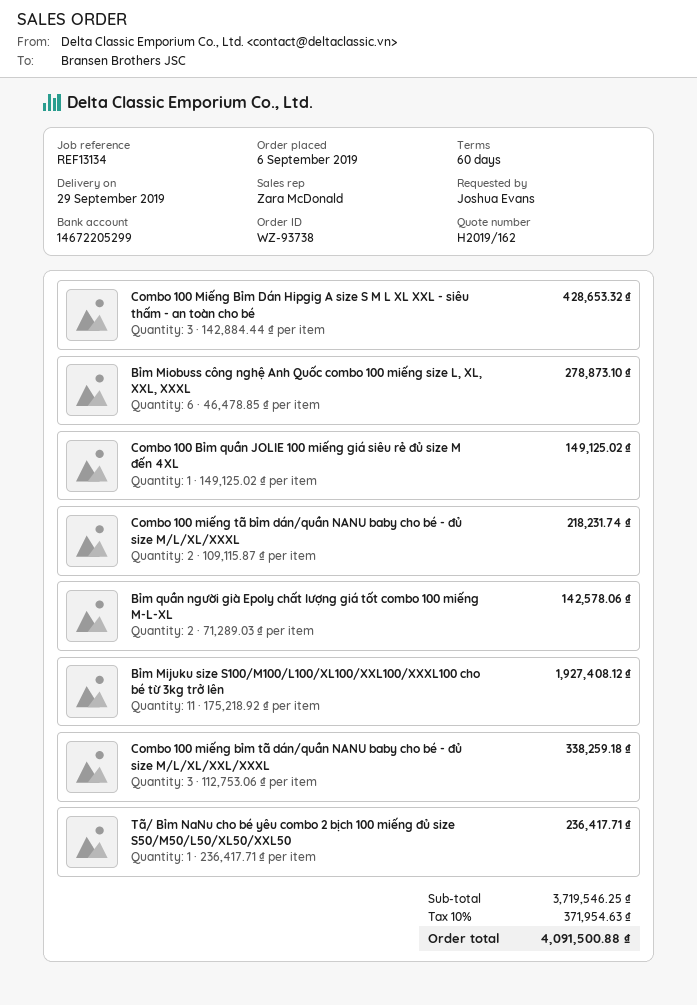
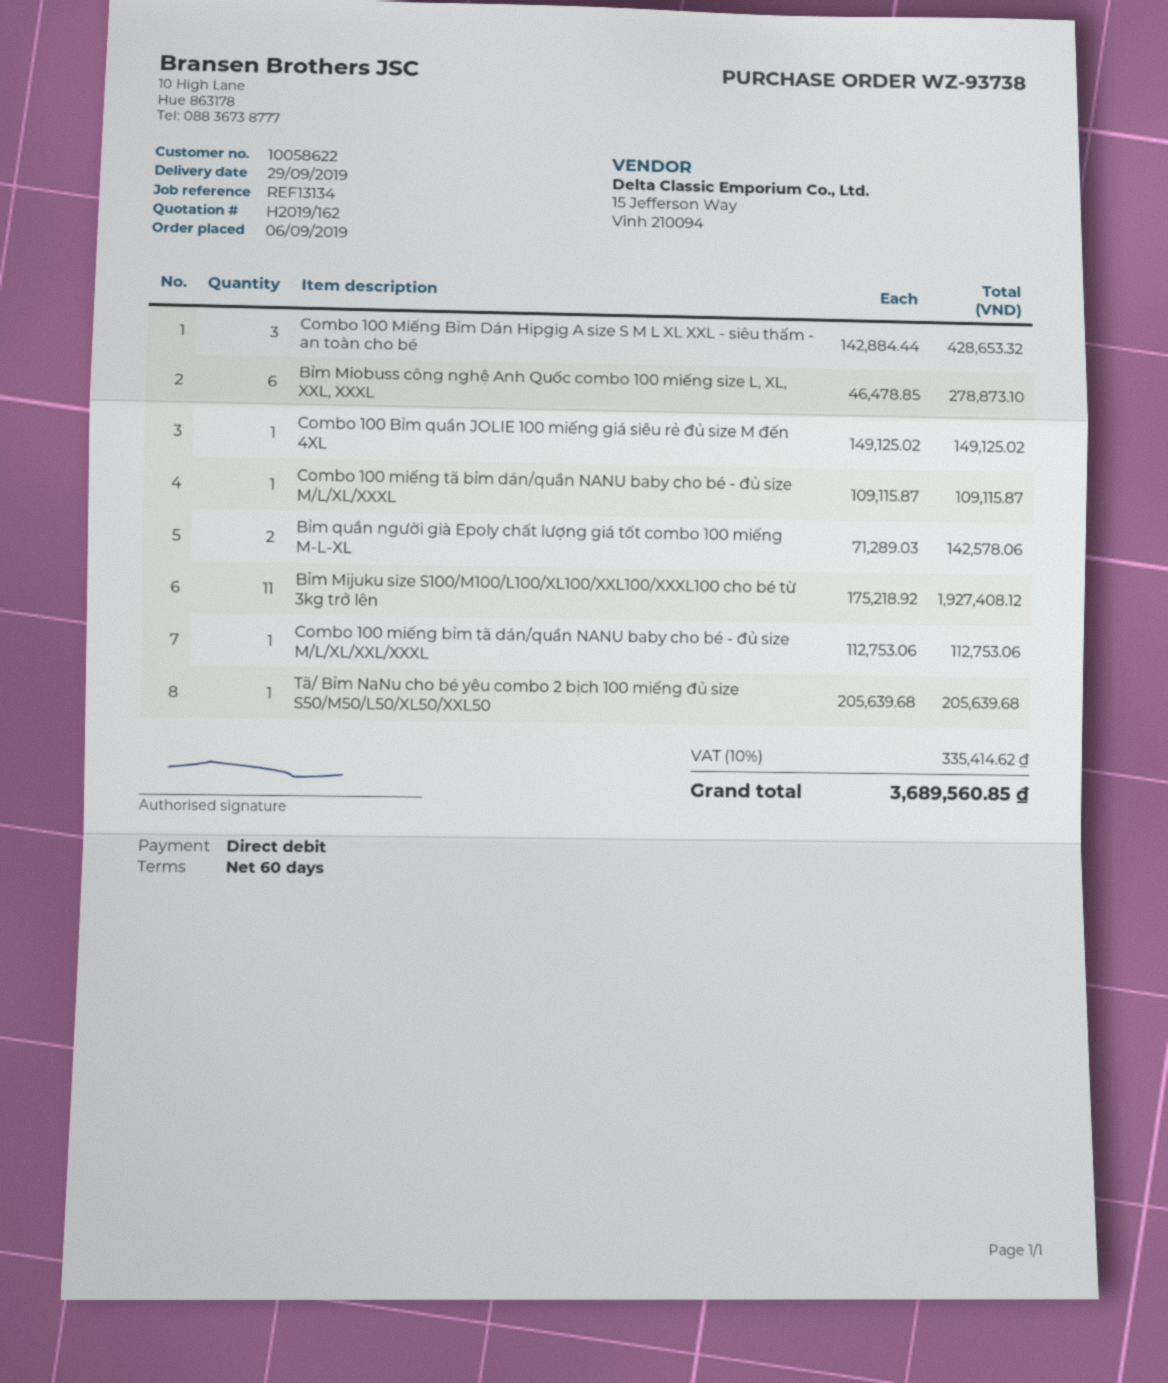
Combo 100 miếng tã bỉm dán/quần NANU baby cho bé - đủ size M/L/XL/XXXL: 2 x 109115.87 = 218231.74 -> 1 x 109115.87 = 109115.87
Combo 100 miếng bỉm tã dán/quần NANU baby cho bé - đủ size M/L/XL/XXL/XXXL: 3 x 112753.06 = 338259.18 -> 1 x 112753.06 = 112753.06
Tã/ Bỉm NaNu cho bé yêu combo 2 bịch 100 miếng đủ size S50/M50/L50/XL50/XXL50: 1 x 236417.71 = 236417.71 -> 1 x 205639.68 = 205639.68
tax: 10% = 371954.63 -> 10% = 335414.62
total: 4091500.88 -> 3689560.85

